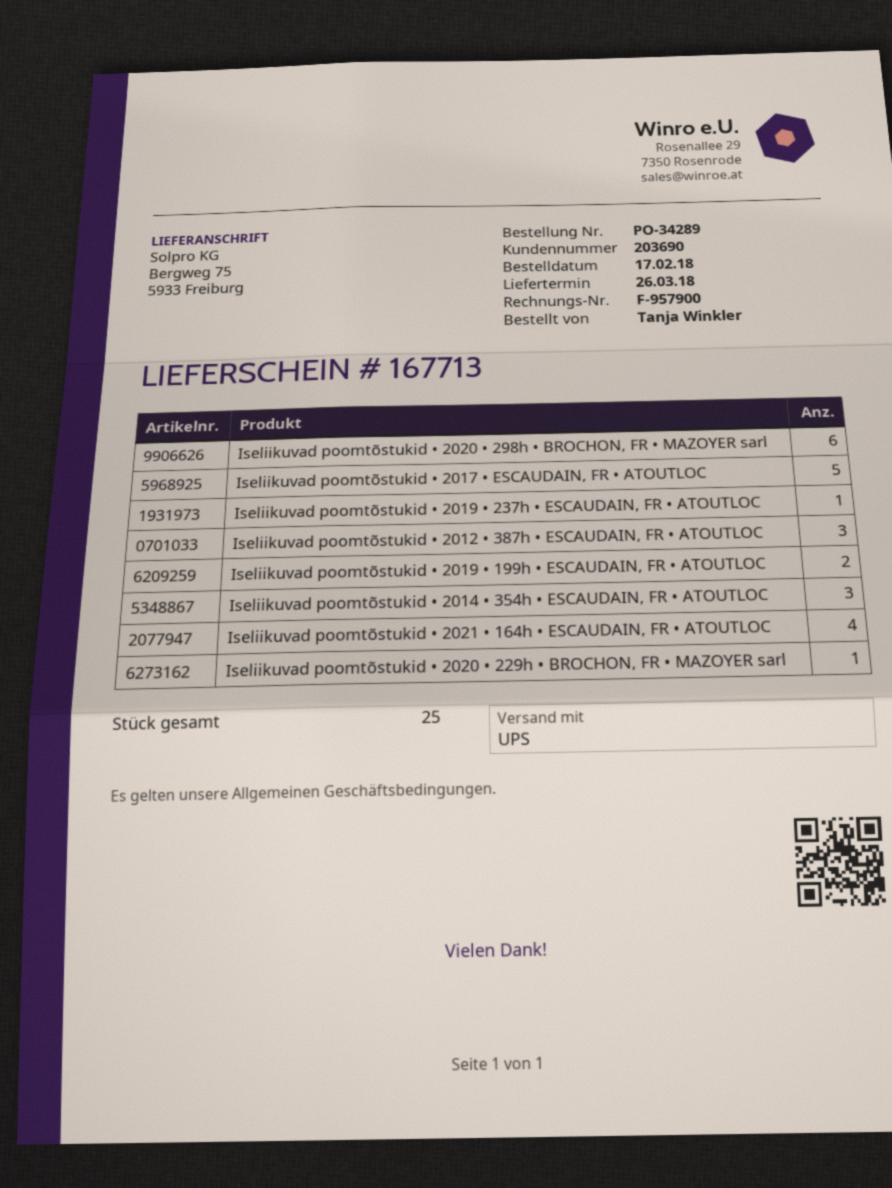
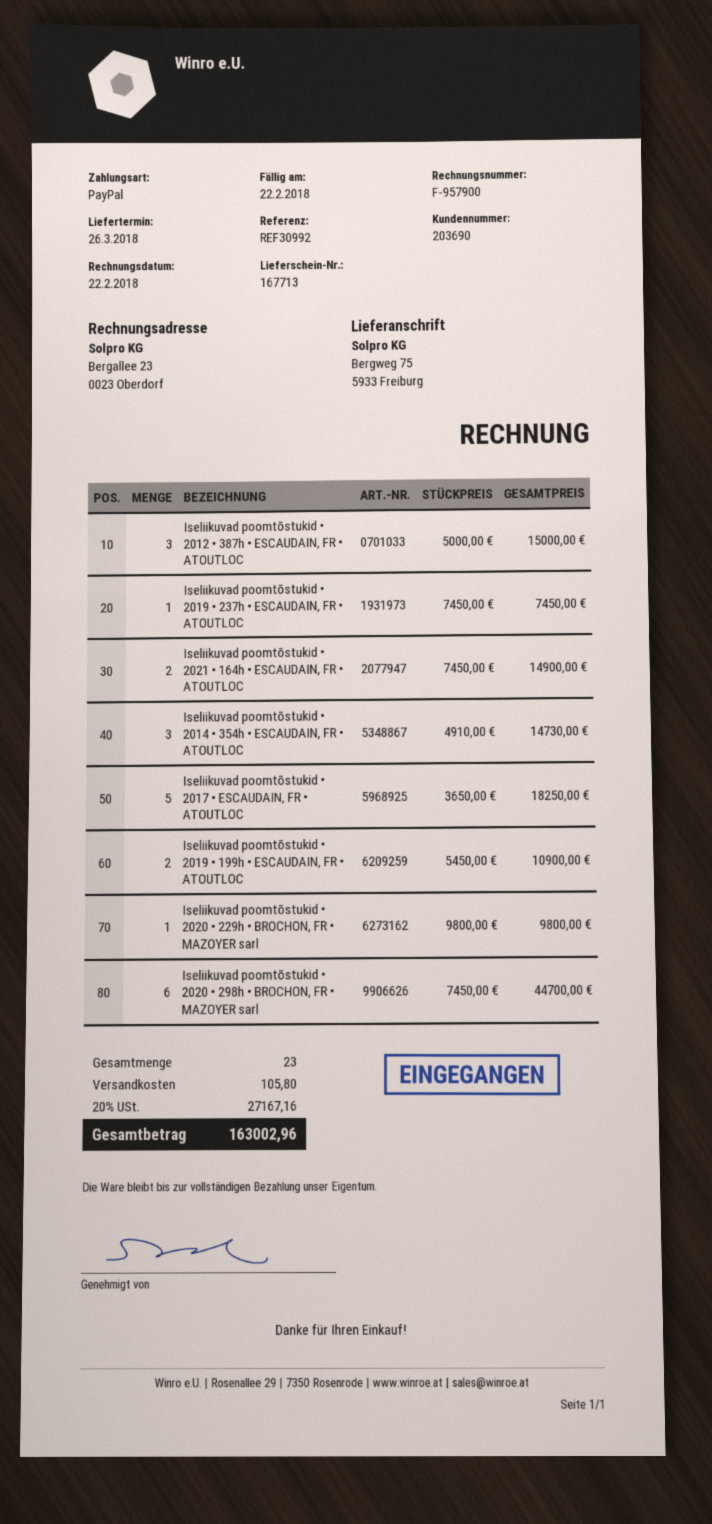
Iseliikuvad poomtõstukid • 2021 • 164h • ESCAUDAIN, FR • ATOUTLOC: 4 -> 2
total quantity: 25 -> 23

